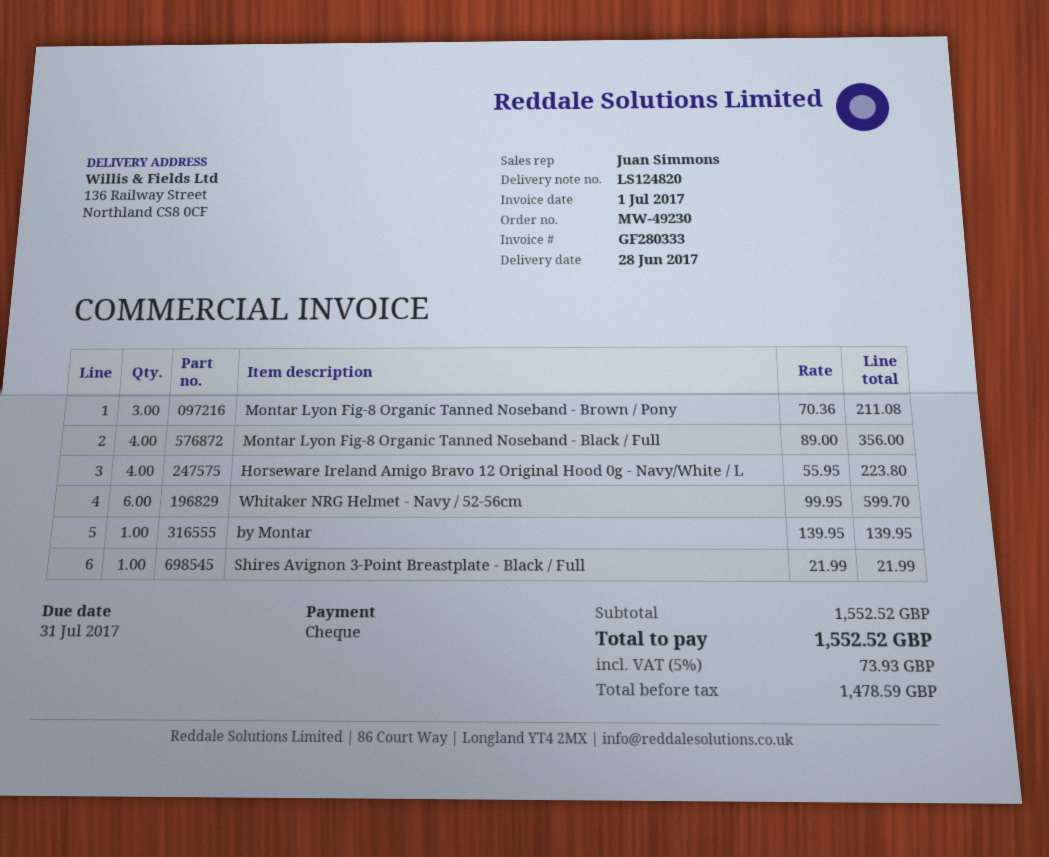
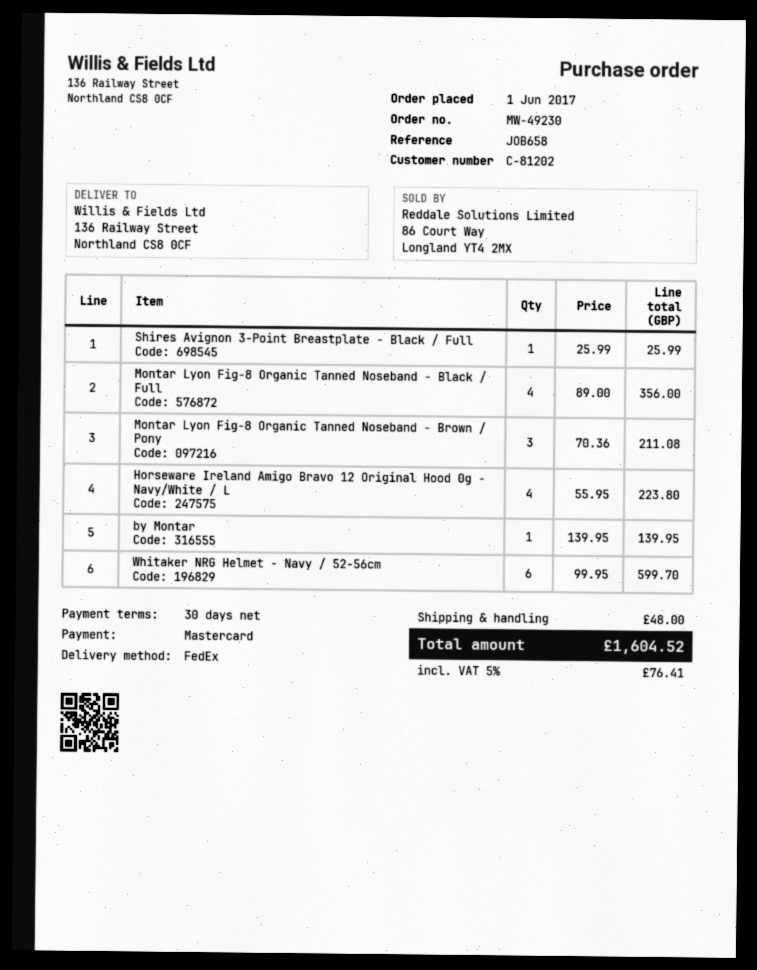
payment method: cheque -> Mastercard
Shires Avignon 3-Point Breastplate - Black / Full: 1 x 21.99 = 21.99 -> 1 x 25.99 = 25.99
shipping: none -> 48.00
tax: 5% = 73.93 -> 5% = 76.41
total: 1552.52 -> 1604.52

